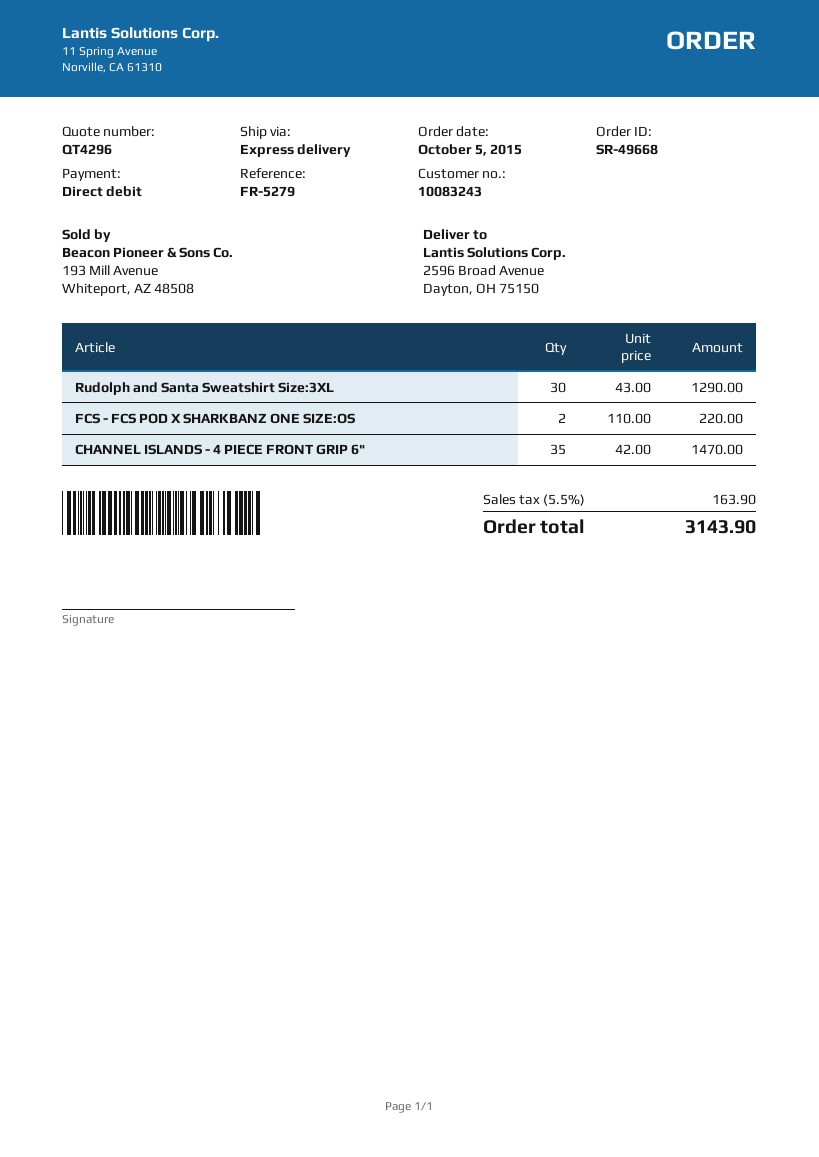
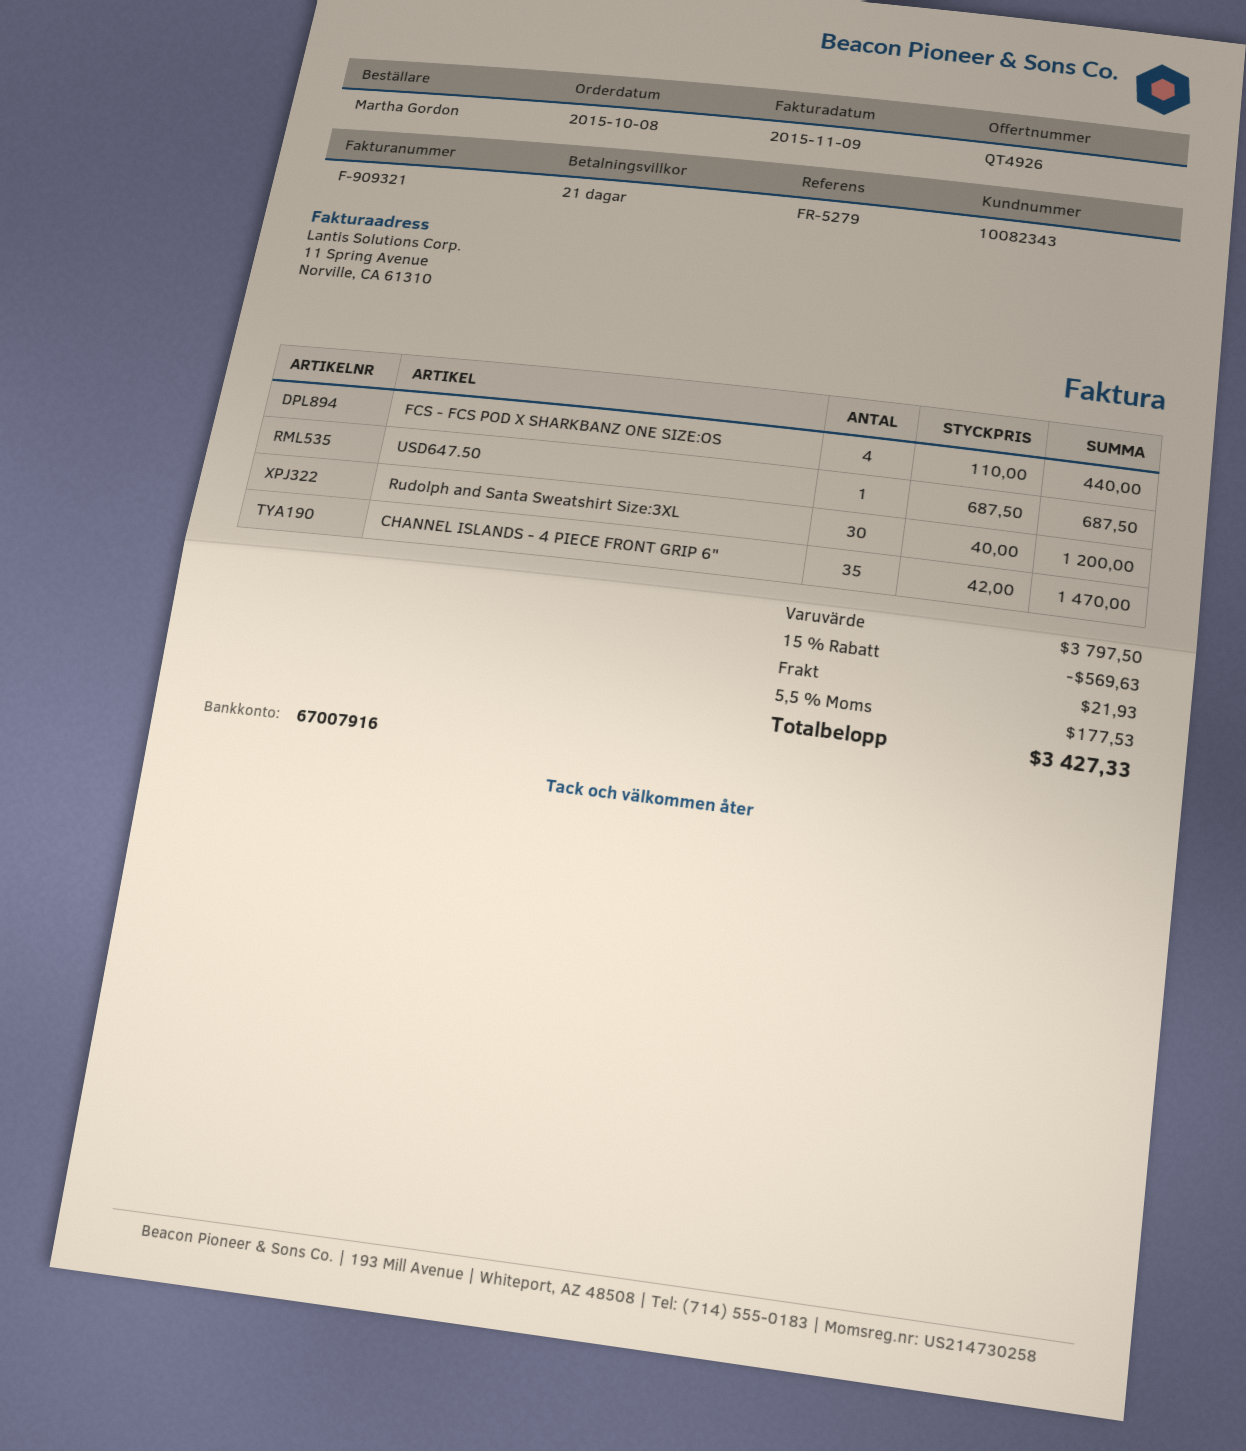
quote number: QT4296 -> QT4926
order date: 2015-10-05 -> 2015-10-08
customer number: 10083243 -> 10082343
Rudolph and Santa Sweatshirt Size:3XL: 30 x 43.00 = 1290.00 -> 30 x 40.00 = 1200.00
FCS - FCS POD X SHARKBANZ ONE SIZE:OS: 2 x 110.00 = 220.00 -> 4 x 110.00 = 440.00
USD647.50: none -> 1 x 687.50 = 687.50
discount: none -> 15% = 569.63
shipping: none -> 21.93
tax: 5.5% = 163.90 -> 5.5% = 177.53
total: 3143.90 -> 3427.33

